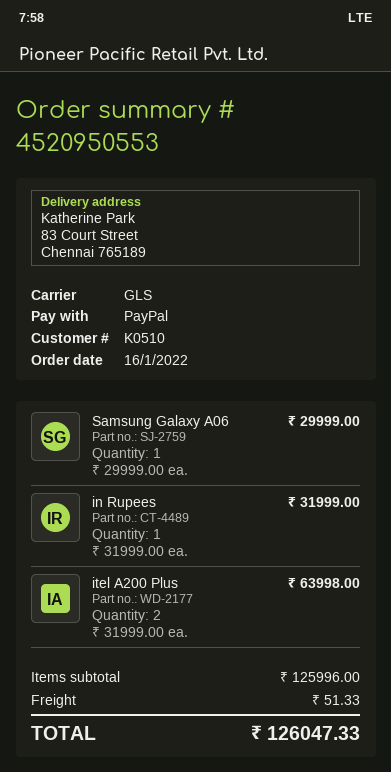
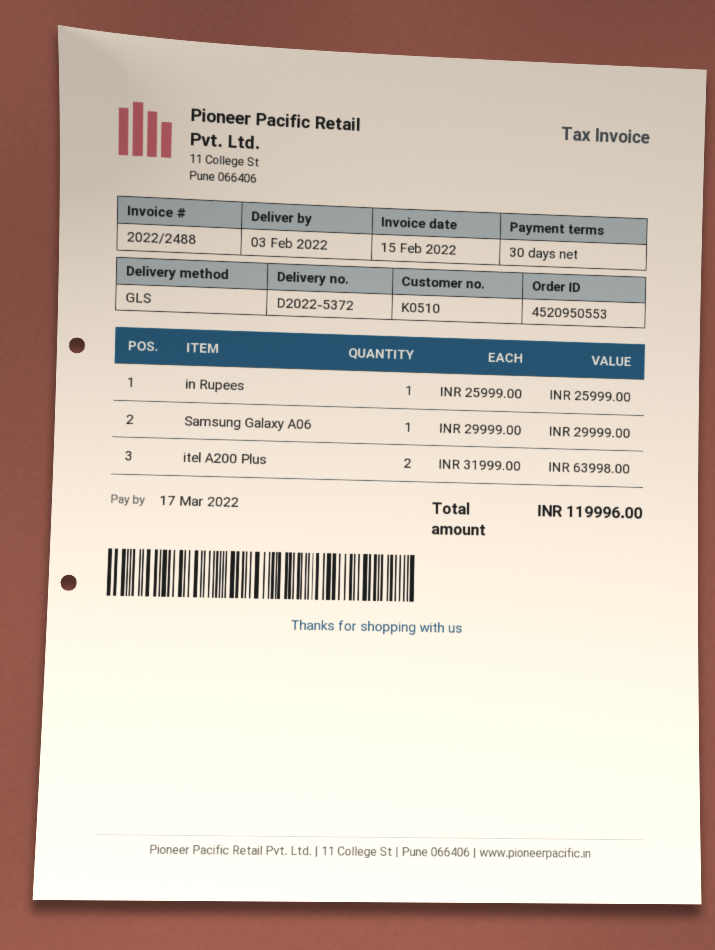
in Rupees: 1 x 31999.00 = 31999.00 -> 1 x 25999.00 = 25999.00
shipping: 51.33 -> none
total: 126047.33 -> 119996.00

